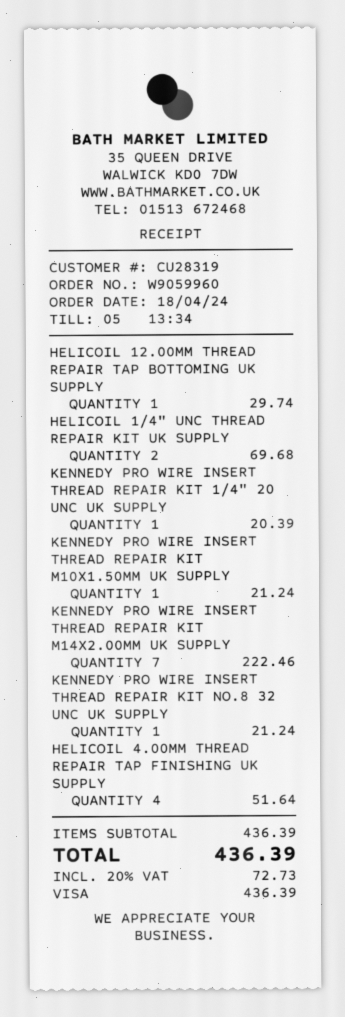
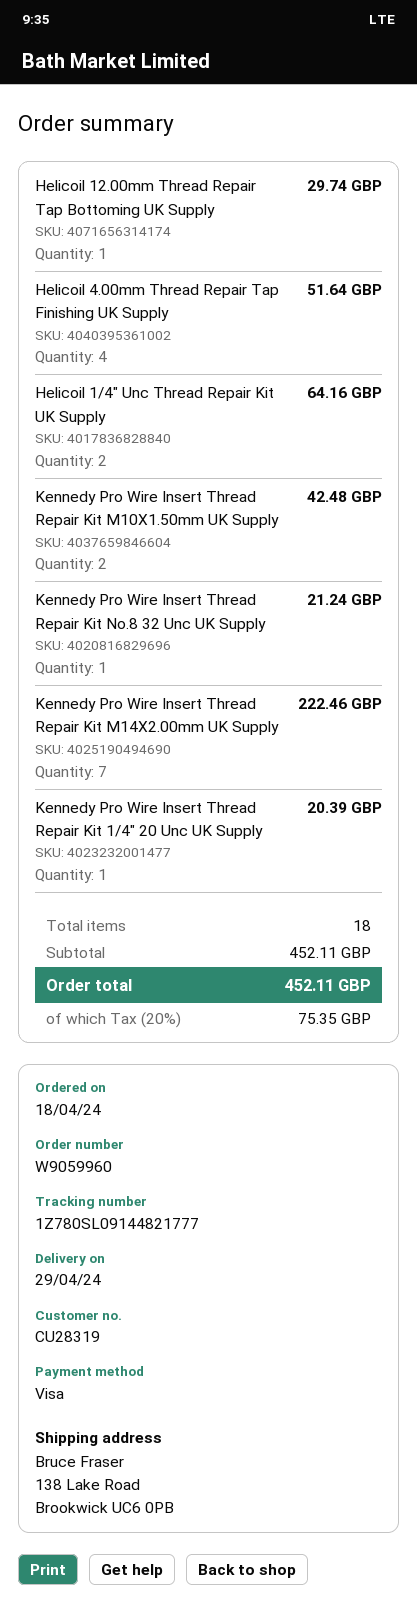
HELICOIL 1/4" UNC THREAD REPAIR KIT UK SUPPLY: 2 for 69.68 -> 2 for 64.16
KENNEDY PRO WIRE INSERT THREAD REPAIR KIT M10X1.50MM UK SUPPLY: 1 for 21.24 -> 2 for 42.48
subtotal: 436.39 -> 452.11
tax: 20% = 72.73 -> 20% = 75.35
total: 436.39 -> 452.11

